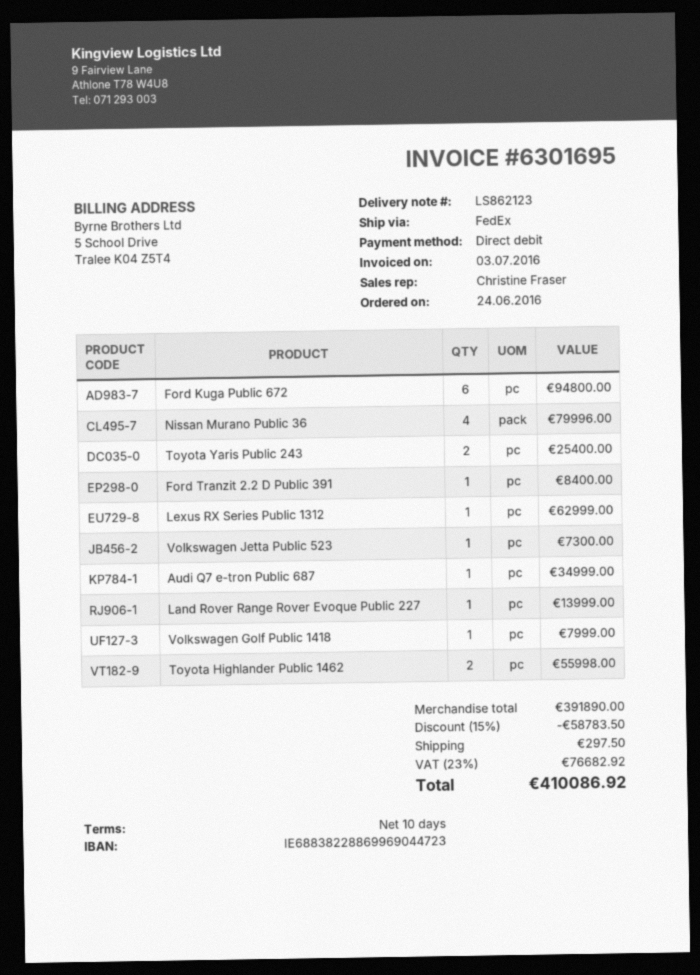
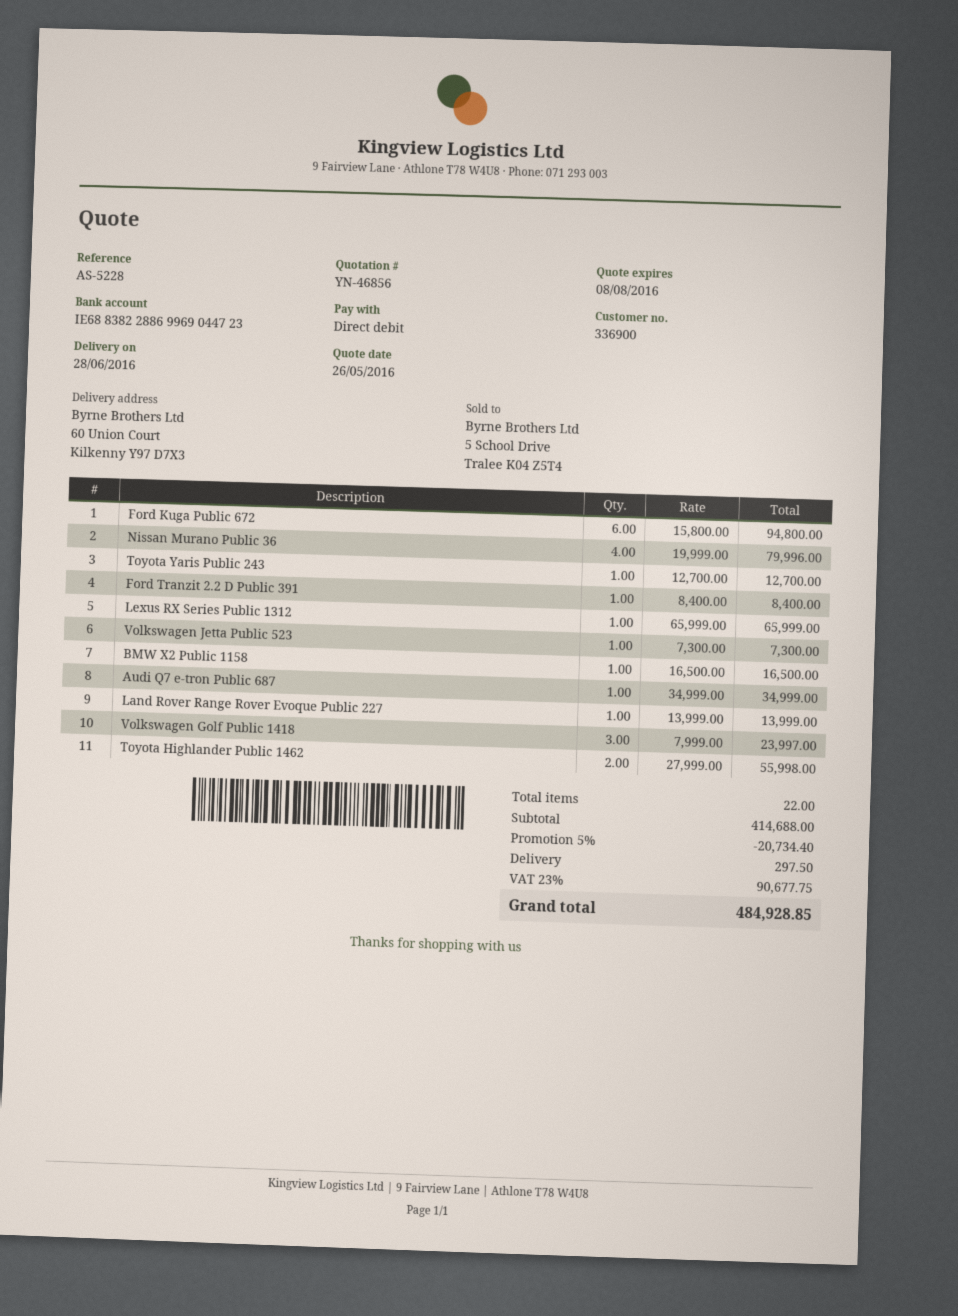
Toyota Yaris Public 243: 2 for 25400.00 -> 1 for 12700.00
Lexus RX Series Public 1312: 1 for 62999.00 -> 1 for 65999.00
Volkswagen Golf Public 1418: 1 for 7999.00 -> 3 for 23997.00
BMW X2 Public 1158: none -> 1 for 16500.00
subtotal: 391890.00 -> 414688.00
discount: 15% = 58783.50 -> 5% = 20734.40
tax: 23% = 76682.92 -> 23% = 90677.75
total: 410086.92 -> 484928.85

